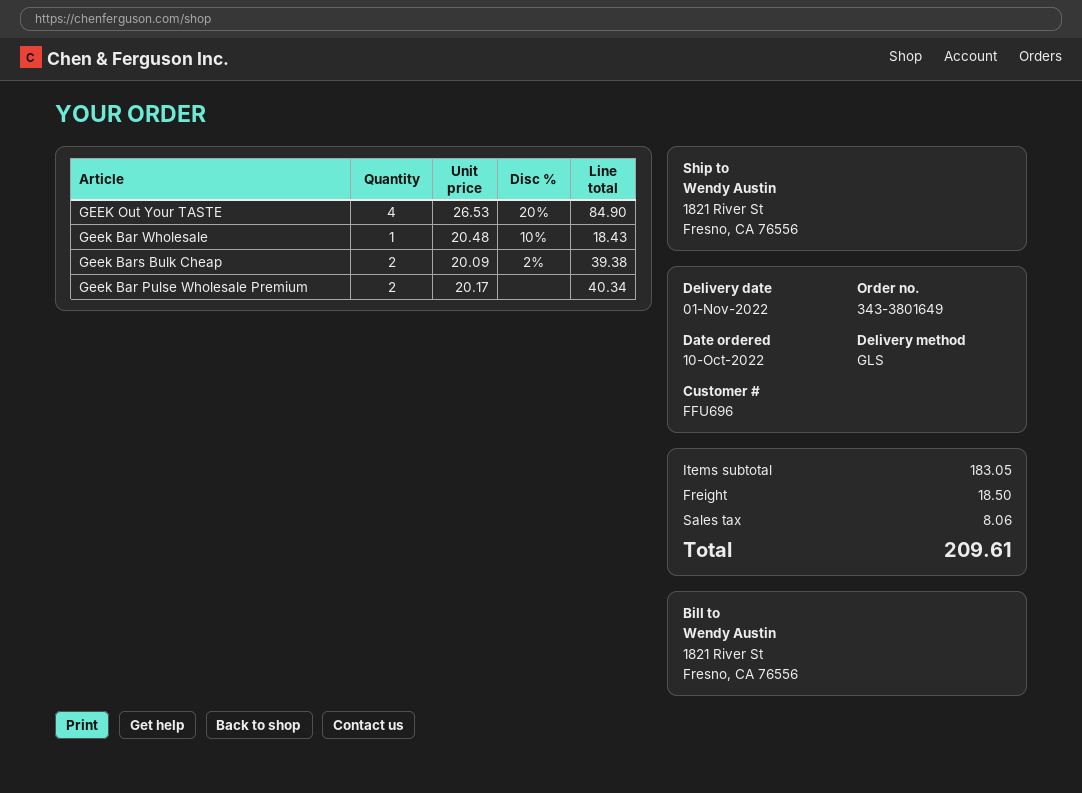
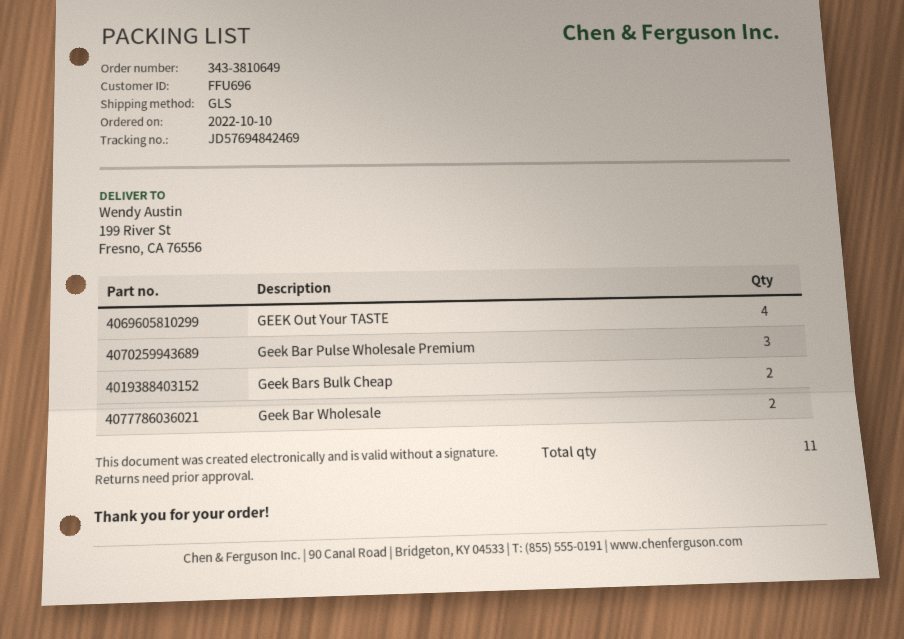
order number: 343-3801649 -> 343-3810649
ship to: 1821 River St, Fresno, CA 76556 -> 199 River St, Fresno, CA 76556
Geek Bar Wholesale: 1 -> 2
Geek Bar Pulse Wholesale Premium: 2 -> 3

